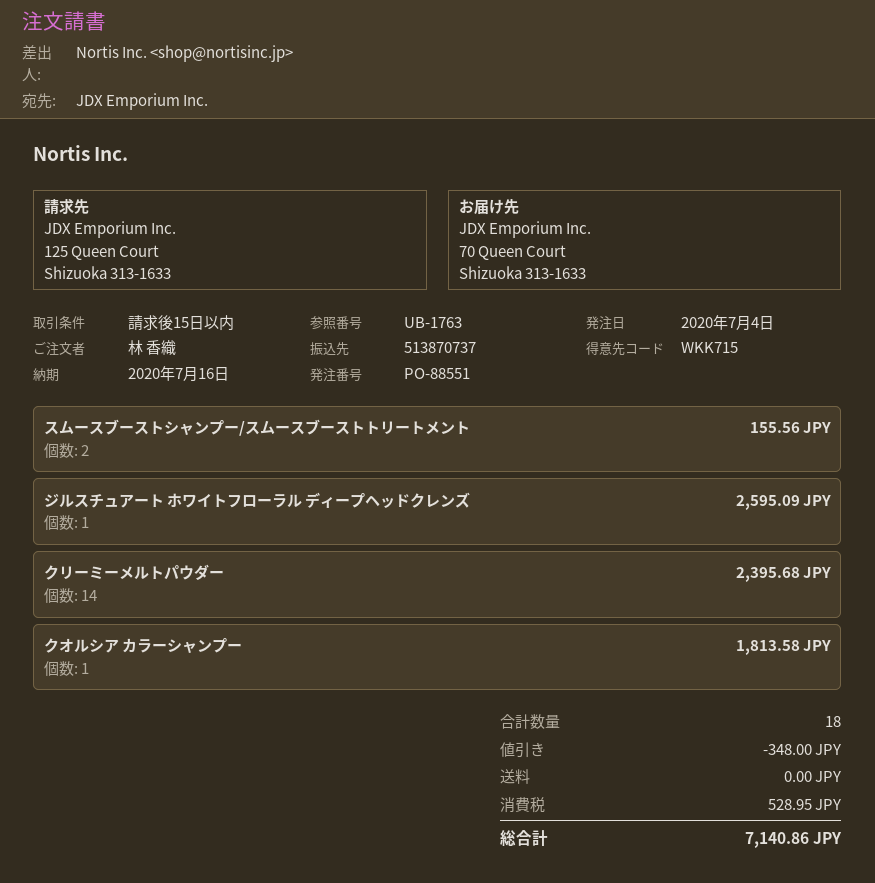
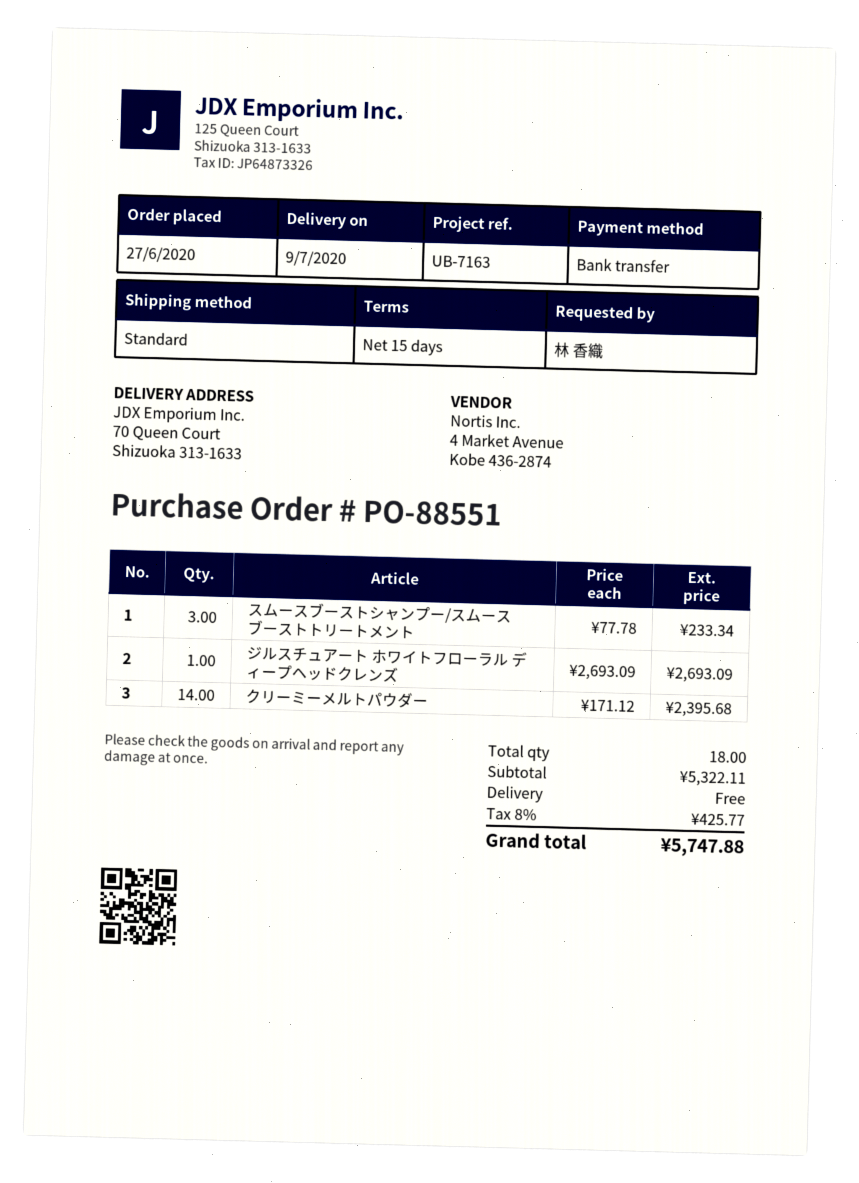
order date: 2020-07-04 -> 2020-06-27
delivery date: 2020-07-16 -> 2020-07-09
reference: UB-1763 -> UB-7163
スムースブーストシャンプー/スムースブーストトリートメント: 2 for 155.56 -> 3 for 233.34
ジルスチュアート ホワイトフローラル ディープヘッドクレンズ: 1 for 2595.09 -> 1 for 2693.09
クオルシア カラーシャンプー: 1 for 1813.58 -> none
discount: 348.00 -> none
tax: 528.95 -> 425.77
total: 7140.86 -> 5747.88

